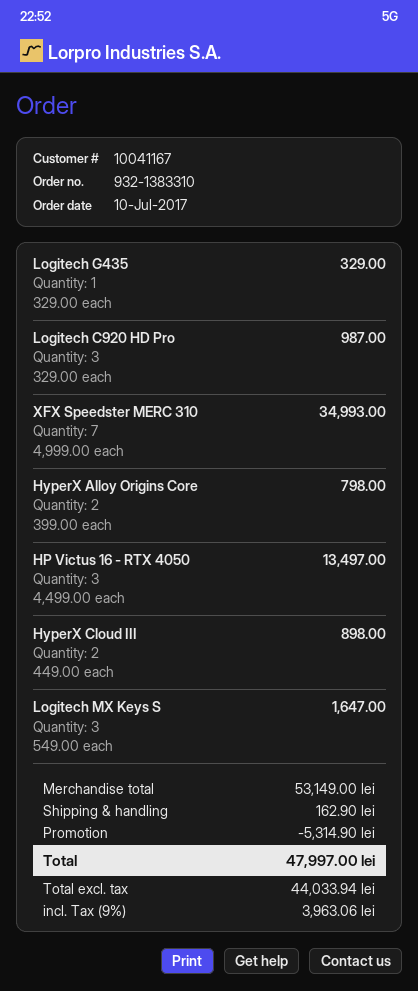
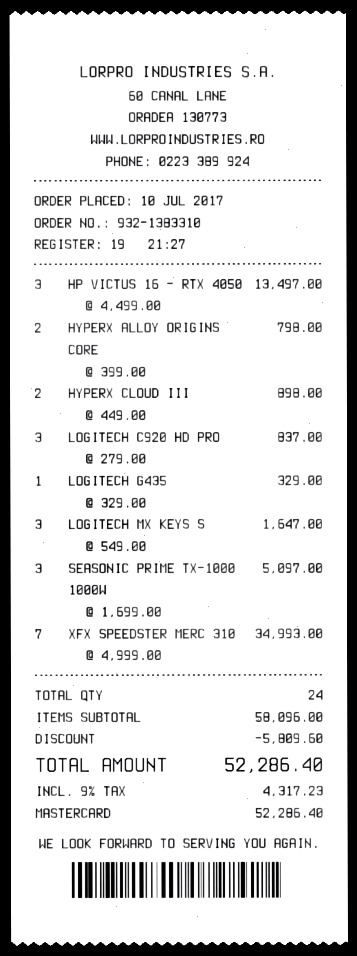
Logitech C920 HD Pro: 3 x 329.00 = 987.00 -> 3 x 279.00 = 837.00
SEASONIC PRIME TX-1000 1000W: none -> 3 x 1699.00 = 5097.00
subtotal: 53149.00 -> 58096.00
discount: 5314.90 -> 5809.60
shipping: 162.90 -> none
tax: 9% = 3963.06 -> 9% = 4317.23
total: 47997.00 -> 52286.40

